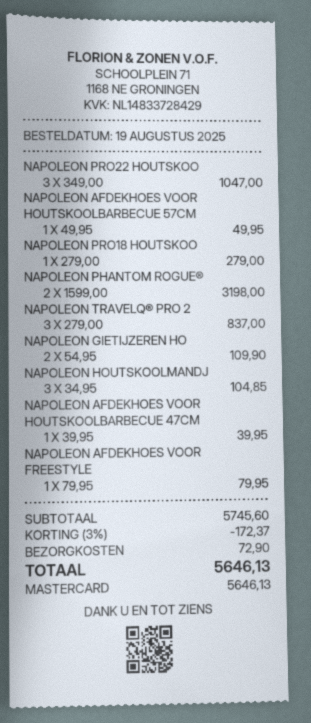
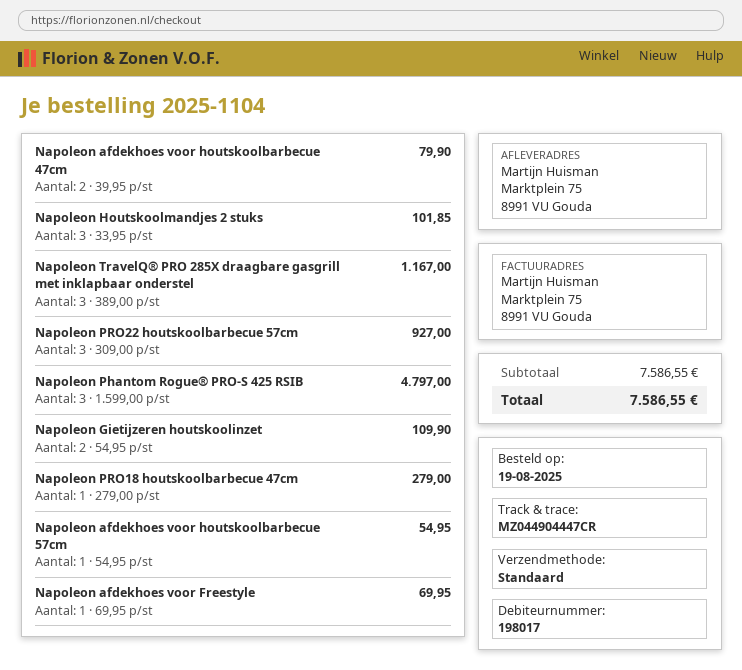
NAPOLEON PRO22 HOUTSKOO: 3 x 349.00 = 1047.00 -> 3 x 309.00 = 927.00
NAPOLEON AFDEKHOES VOOR HOUTSKOOLBARBECUE 57CM: 1 x 49.95 = 49.95 -> 1 x 54.95 = 54.95
NAPOLEON PHANTOM ROGUE®: 2 x 1599.00 = 3198.00 -> 3 x 1599.00 = 4797.00
NAPOLEON TRAVELQ® PRO 2: 3 x 279.00 = 837.00 -> 3 x 389.00 = 1167.00
NAPOLEON HOUTSKOOLMANDJ: 3 x 34.95 = 104.85 -> 3 x 33.95 = 101.85
NAPOLEON AFDEKHOES VOOR HOUTSKOOLBARBECUE 47CM: 1 x 39.95 = 39.95 -> 2 x 39.95 = 79.90
NAPOLEON AFDEKHOES VOOR FREESTYLE: 1 x 79.95 = 79.95 -> 1 x 69.95 = 69.95
subtotal: 5745.60 -> 7586.55
discount: 3% = 172.37 -> none
shipping: 72.90 -> none
total: 5646.13 -> 7586.55

